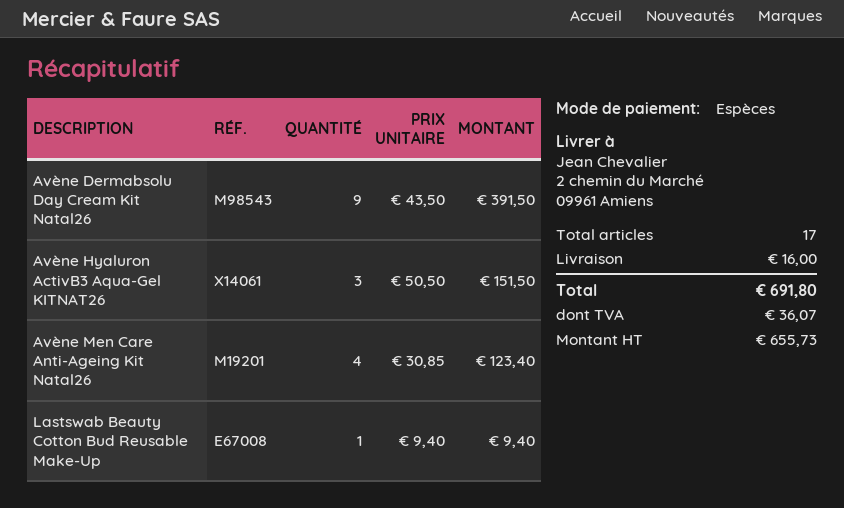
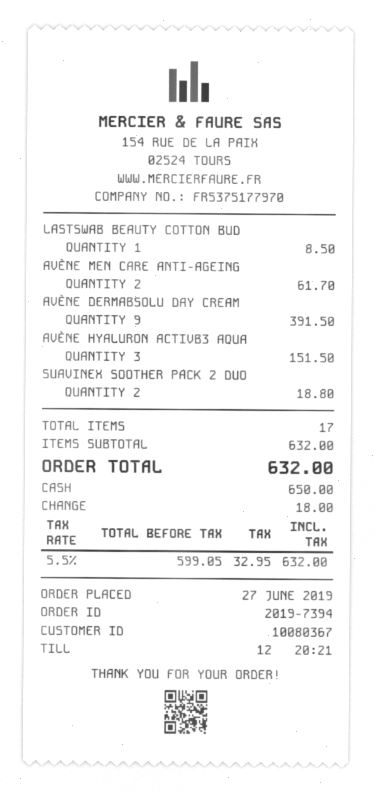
Avène Men Care Anti-Ageing Kit Natal26: 4 for 123.40 -> 2 for 61.70
Lastswab Beauty Cotton Bud Reusable Make-Up: 1 for 9.40 -> 1 for 8.50
SUAVINEX SOOTHER PACK 2 DUO: none -> 2 for 18.80
shipping: 16.00 -> none
net: 655.73 -> 599.05
tax: 36.07 -> 32.95
total: 691.80 -> 632.00

